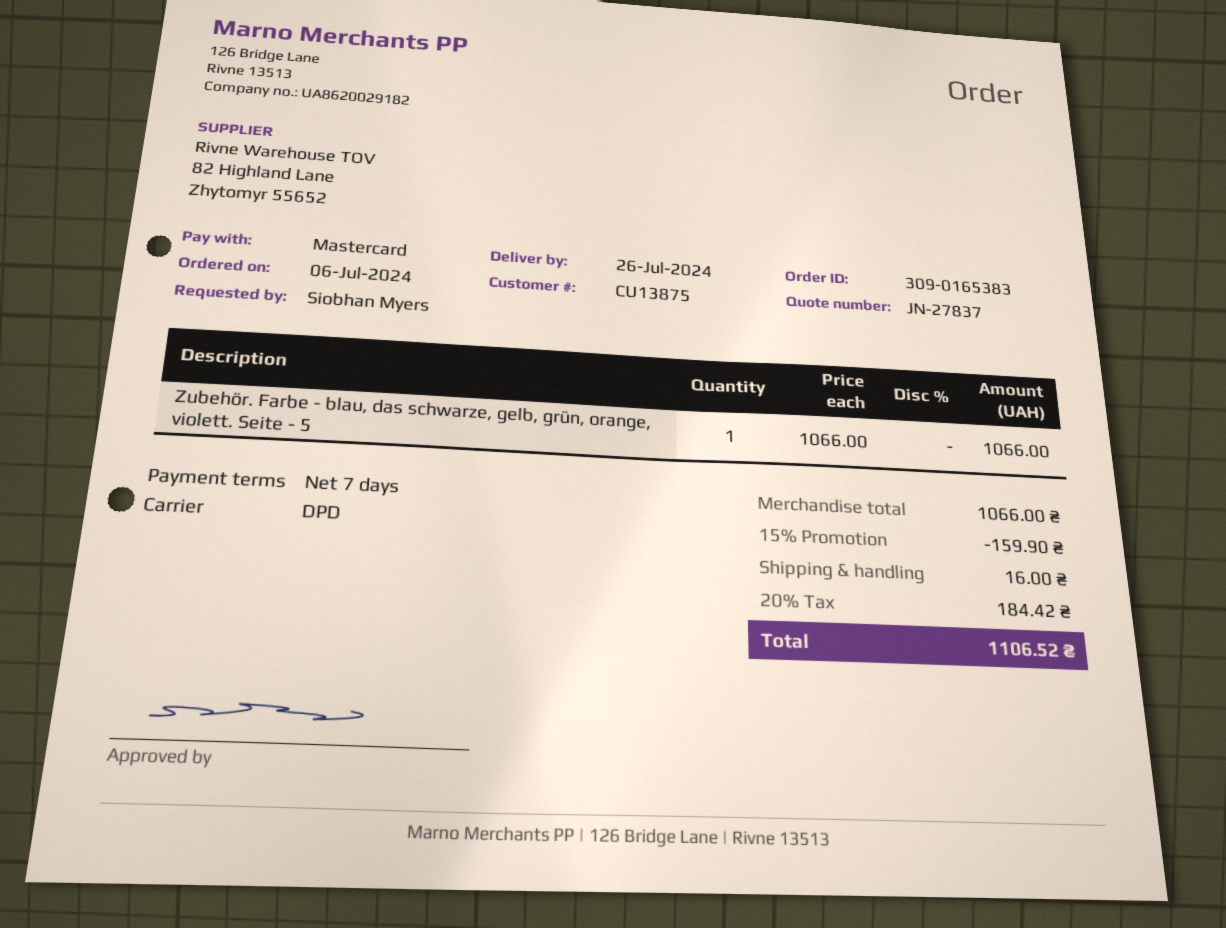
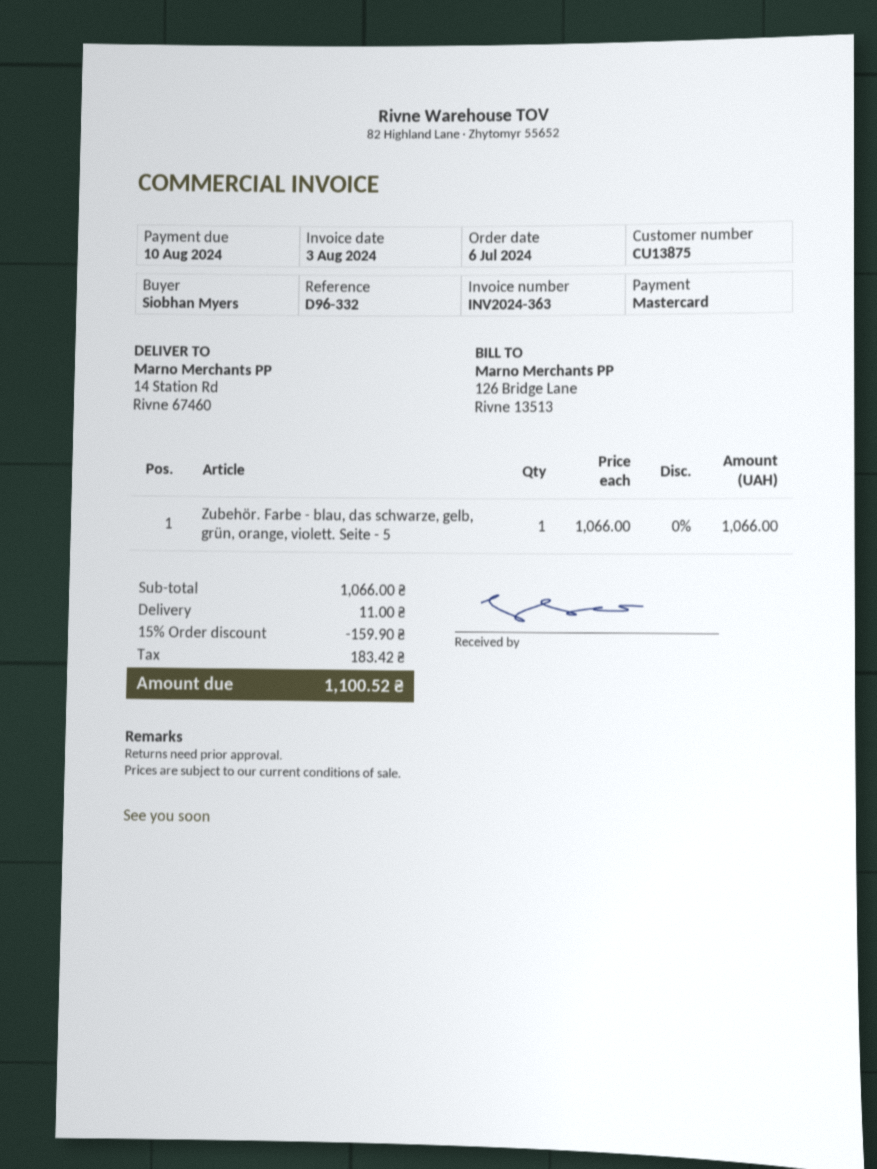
shipping: 16.00 -> 11.00
tax: 184.42 -> 183.42
total: 1106.52 -> 1100.52

